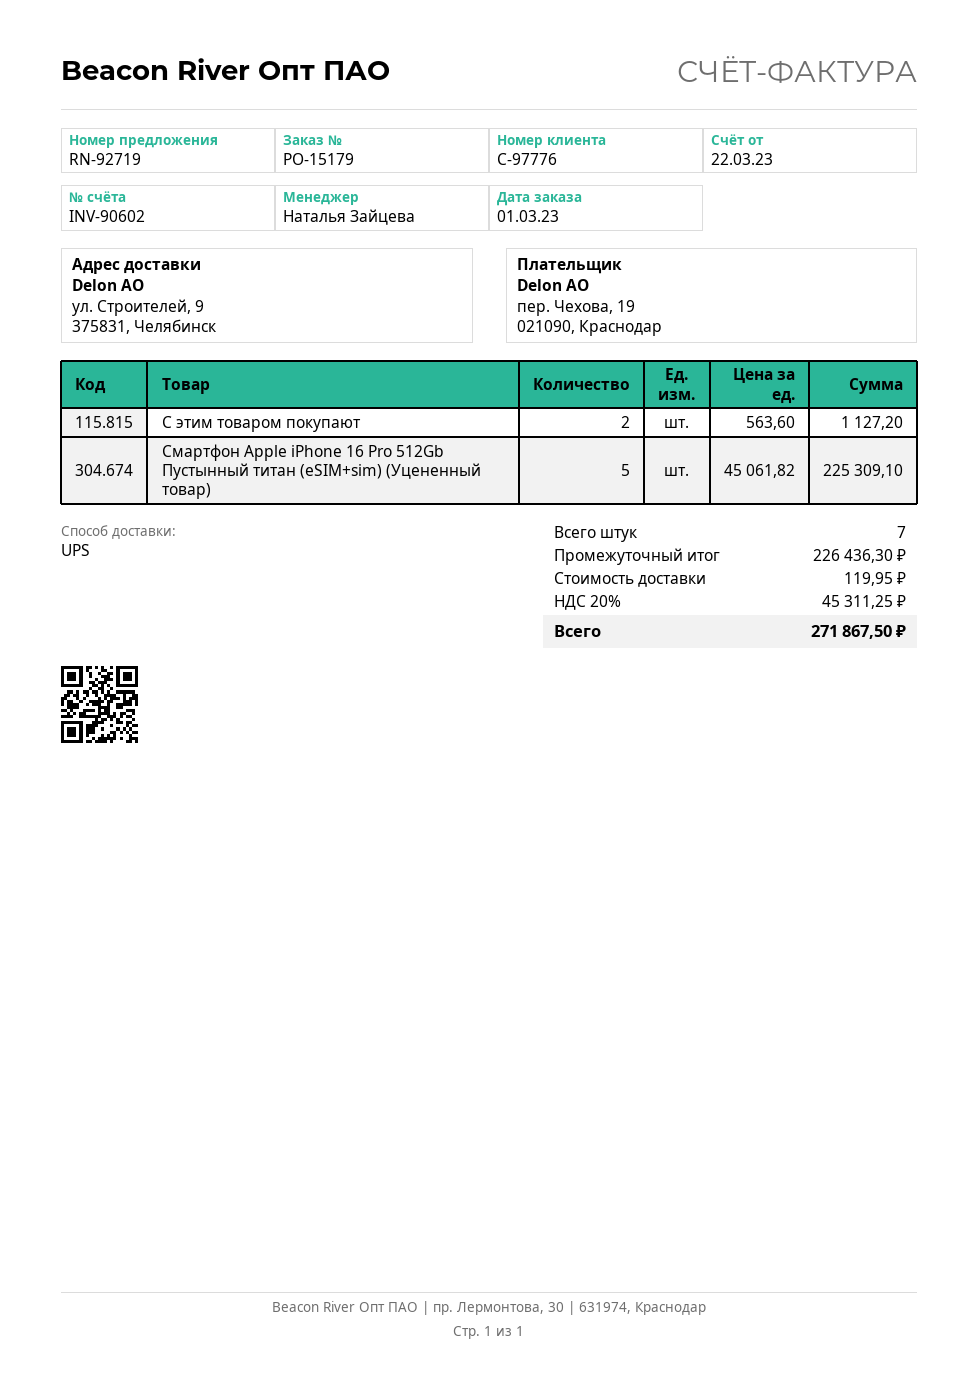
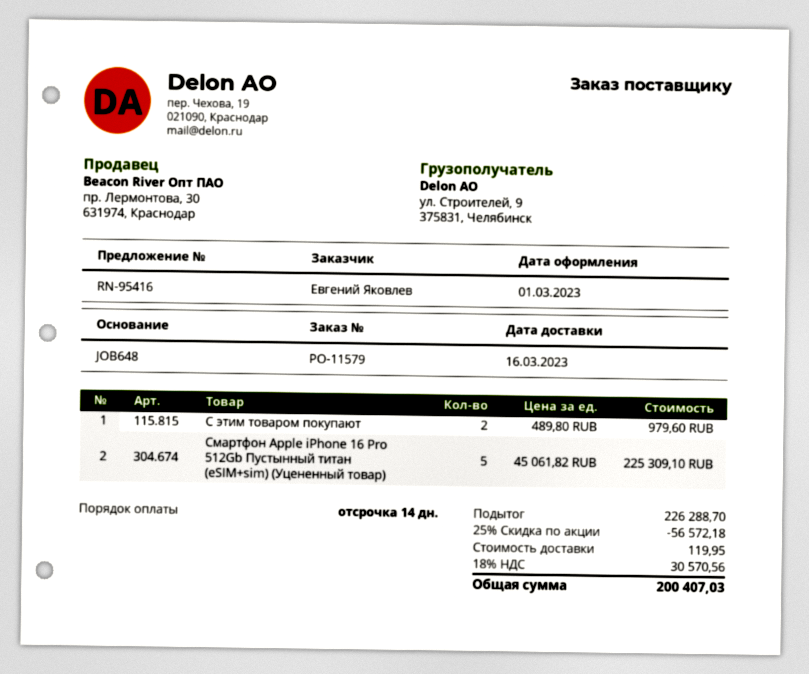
quote number: RN-92719 -> RN-95416
order number: PO-15179 -> PO-11579
С этим товаром покупают: 2 x 563.60 = 1127.20 -> 2 x 489.80 = 979.60
subtotal: 226436.30 -> 226288.70
discount: none -> 25% = 56572.18
tax: 20% = 45311.25 -> 18% = 30570.56
total: 271867.50 -> 200407.03

